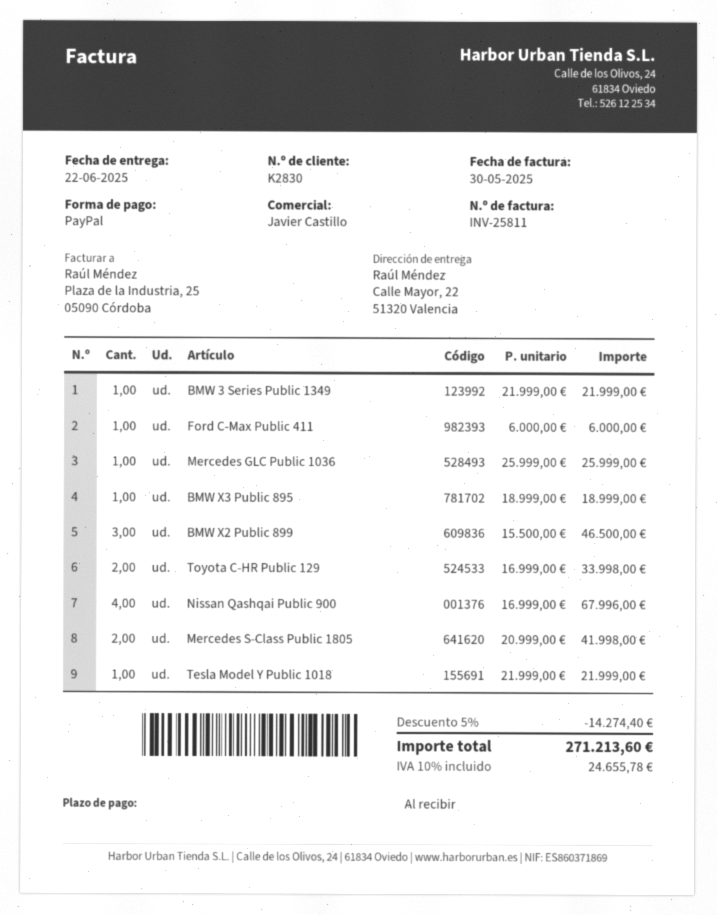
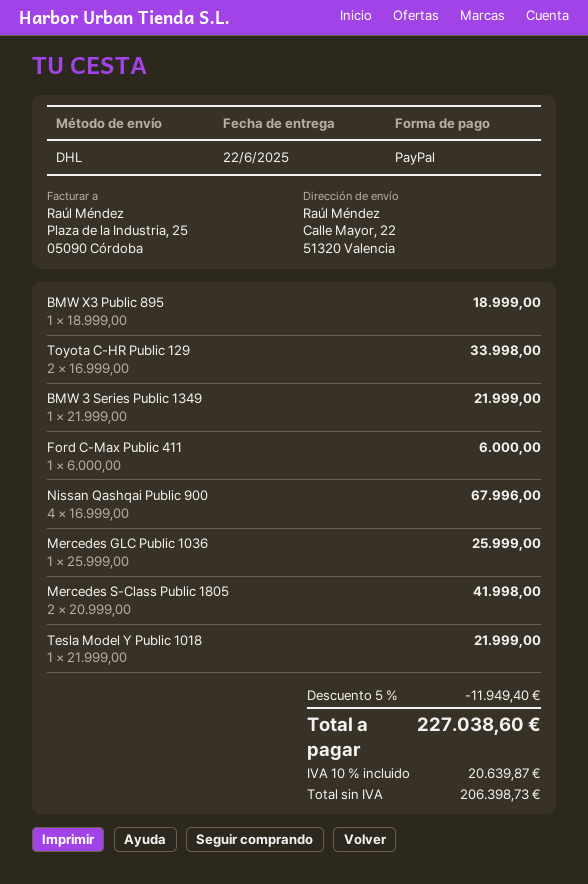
BMW X2 Public 899: 3 x 15500.00 = 46500.00 -> none
discount: 5% = 14274.40 -> 5% = 11949.40
tax: 10% = 24655.78 -> 10% = 20639.87
total: 271213.60 -> 227038.60

